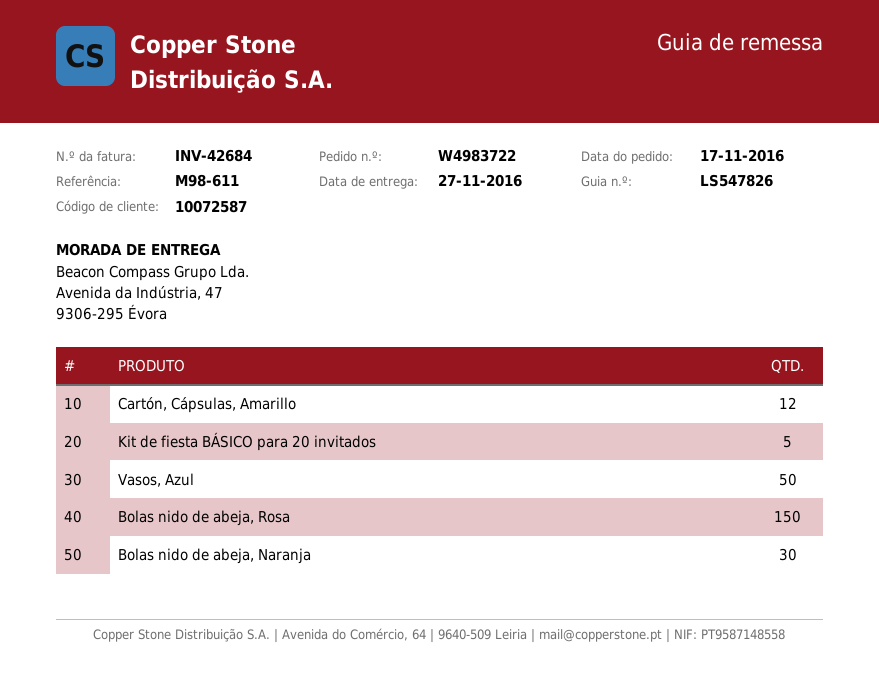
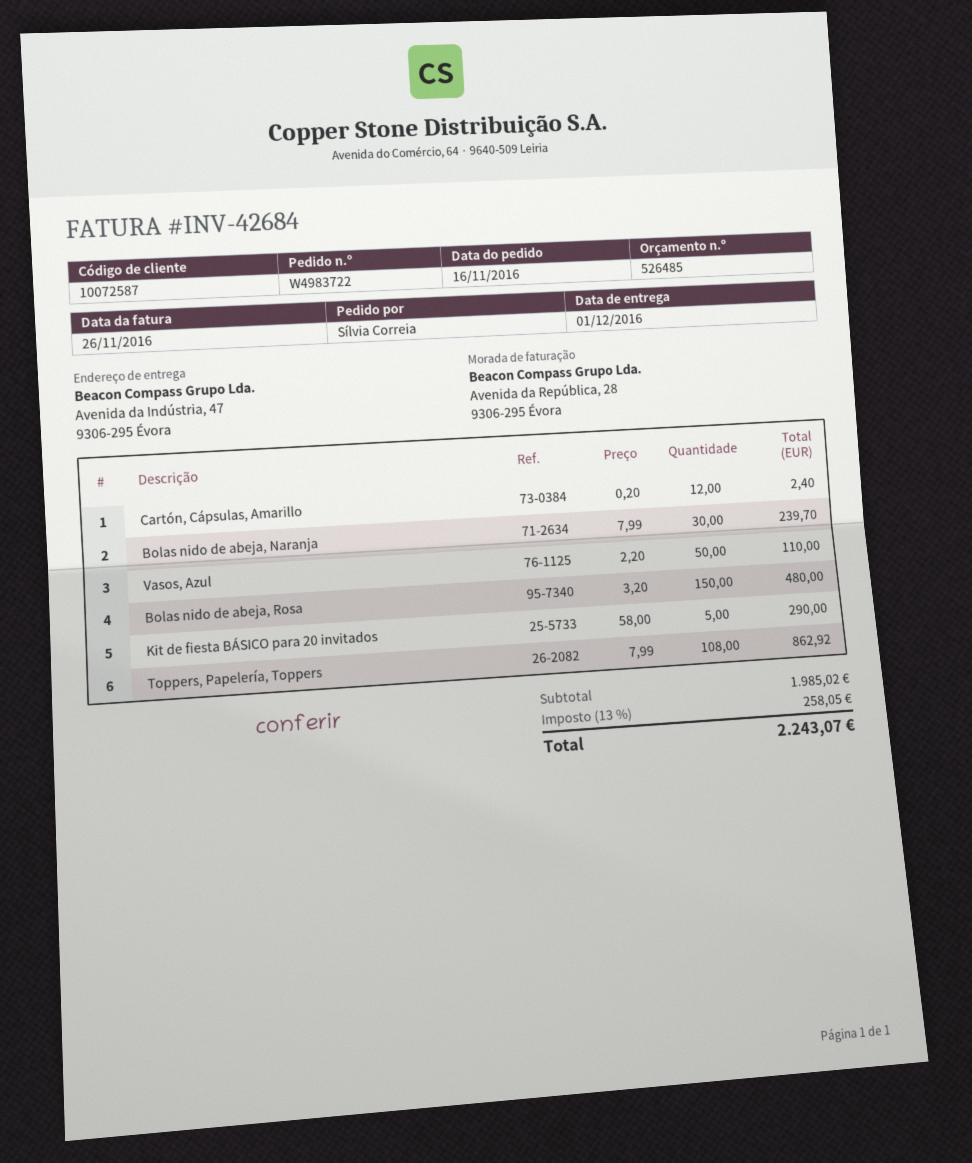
order date: 2016-11-17 -> 2016-11-16
delivery date: 2016-11-27 -> 2016-12-01
Toppers, Papelería, Toppers: none -> 108

